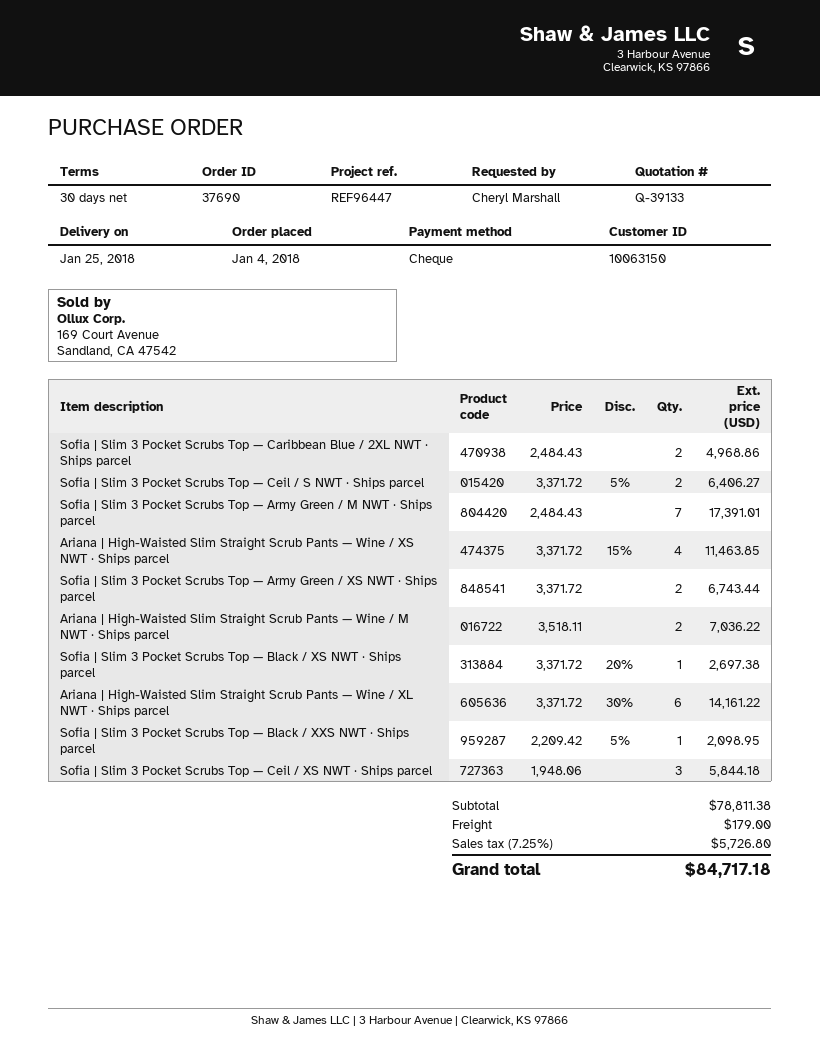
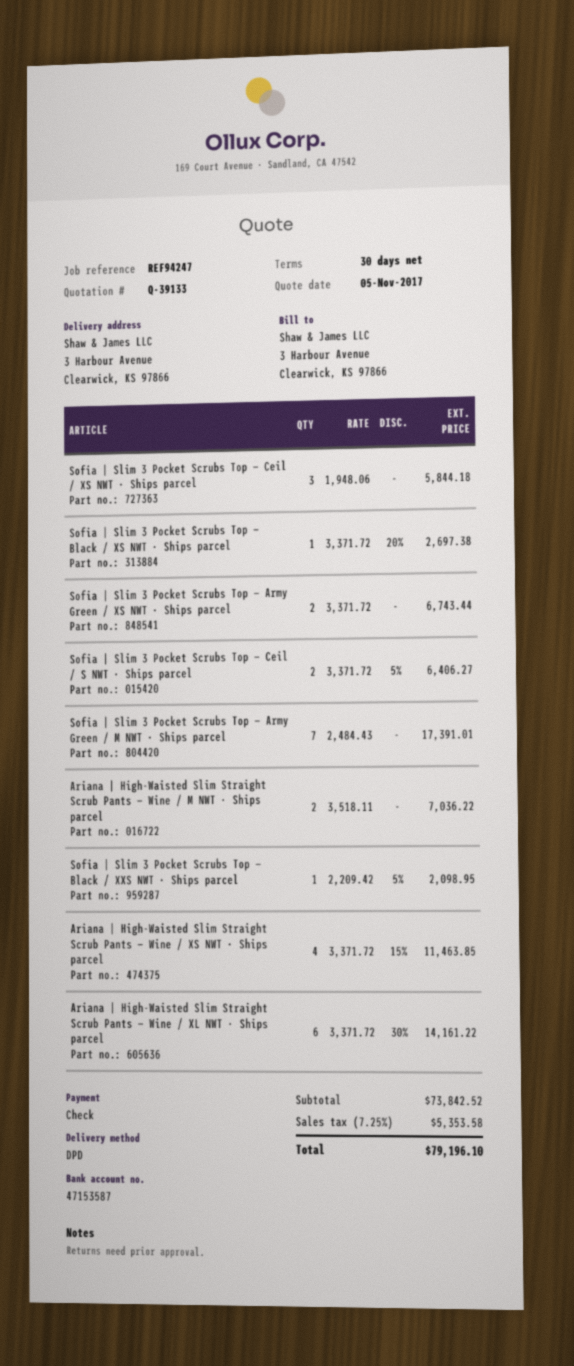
reference: REF96447 -> REF94247
Sofia | Slim 3 Pocket Scrubs Top — Caribbean Blue / 2XL NWT · Ships parcel: 2 x 2484.43 = 4968.86 -> none
subtotal: 78811.38 -> 73842.52
shipping: 179.00 -> none
tax: 7.25% = 5726.80 -> 7.25% = 5353.58
total: 84717.18 -> 79196.10

